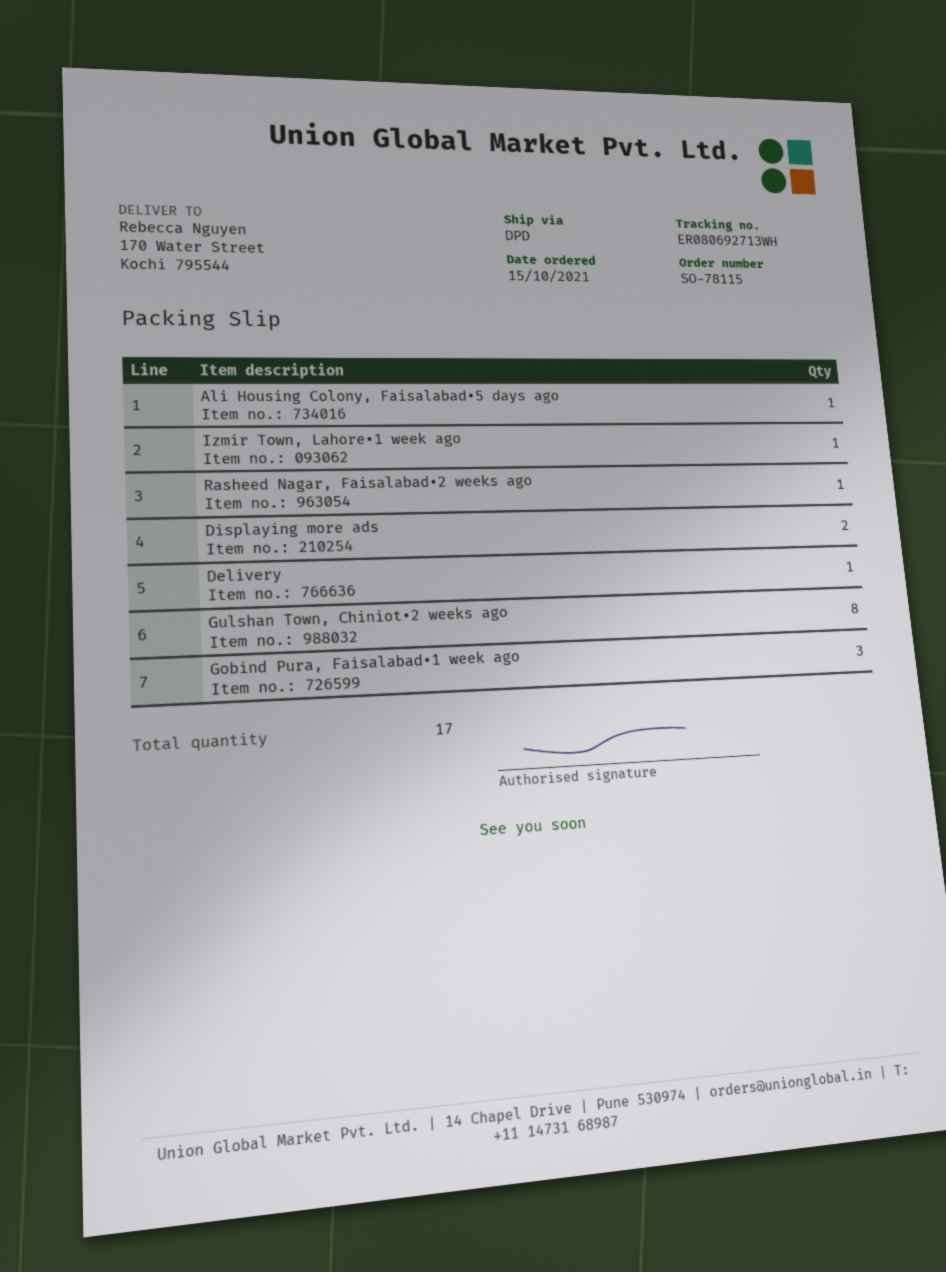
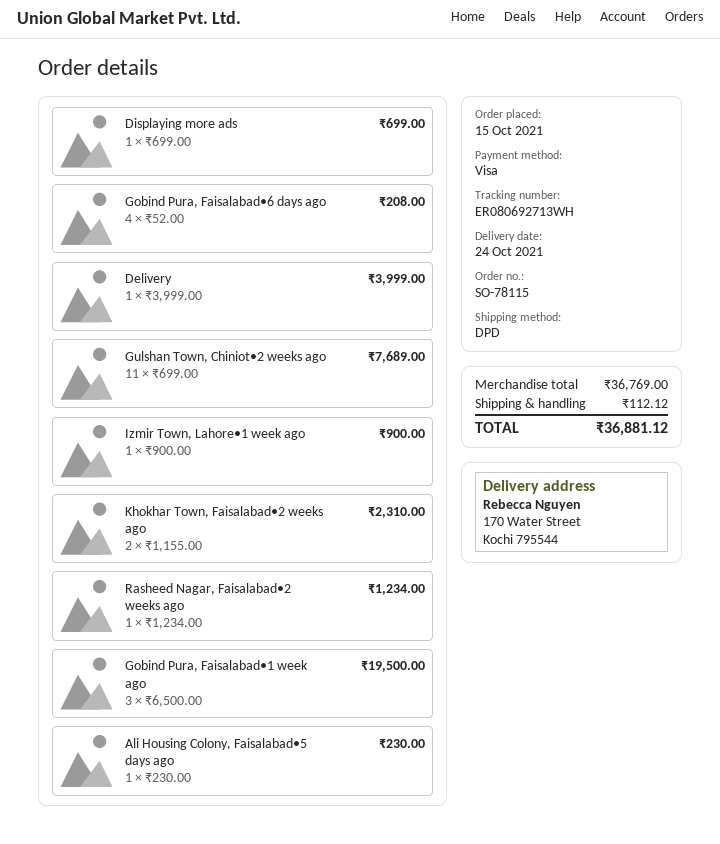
Displaying more ads: 2 -> 1
Gulshan Town, Chiniot•2 weeks ago: 8 -> 11
Gobind Pura, Faisalabad•6 days ago: none -> 4
Khokhar Town, Faisalabad•2 weeks ago: none -> 2

